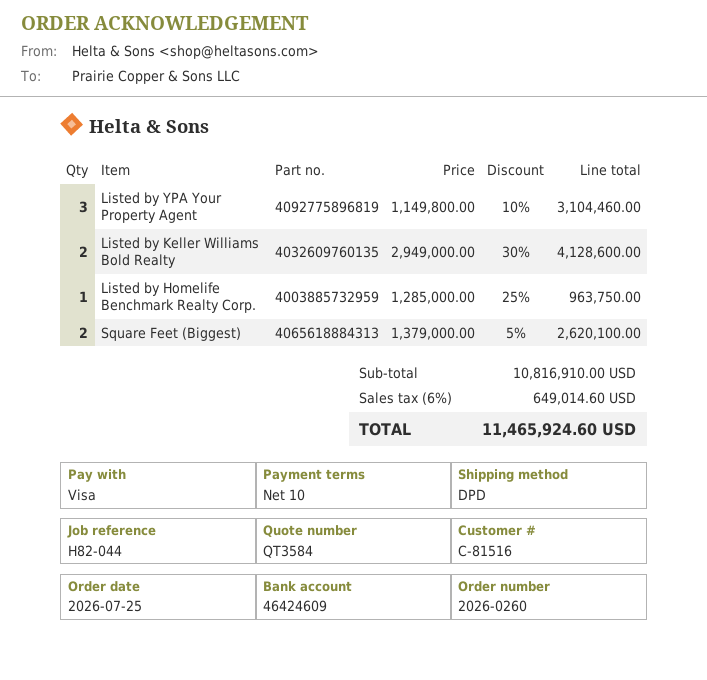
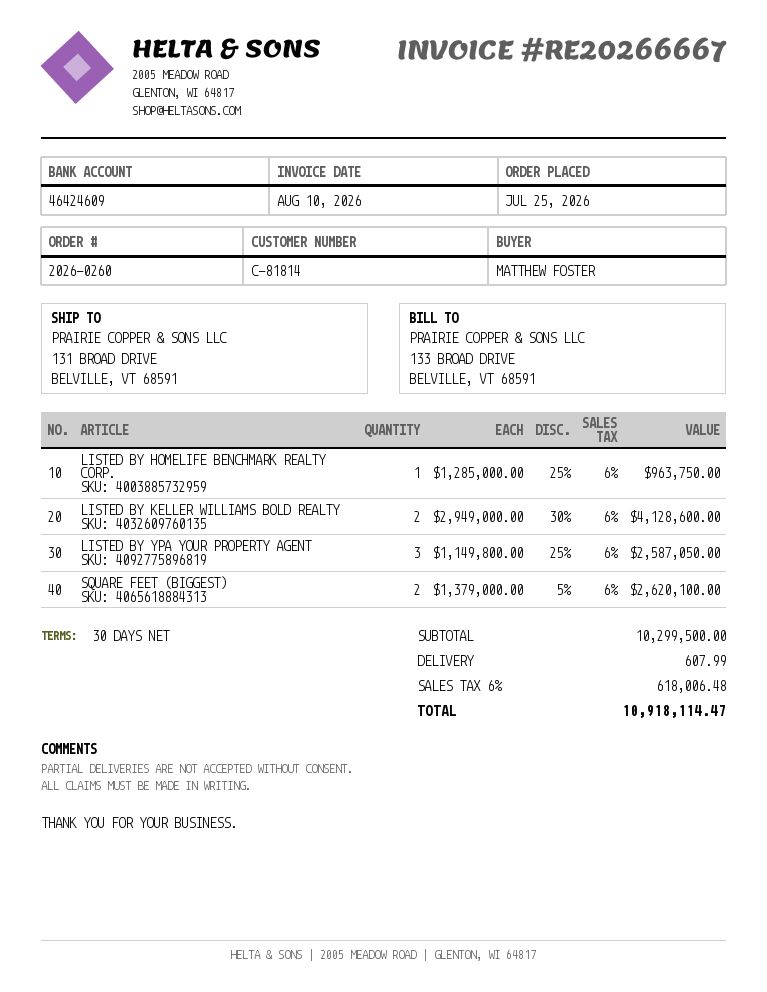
payment terms: 10 days -> 30 days
customer number: C-81516 -> C-81814
Listed by YPA Your Property Agent: 3 x 1149800.00 - 10% = 3104460.00 -> 3 x 1149800.00 - 25% = 2587050.00
subtotal: 10816910.00 -> 10299500.00
shipping: none -> 607.99
tax: 6% = 649014.60 -> 6% = 618006.48
total: 11465924.60 -> 10918114.47

